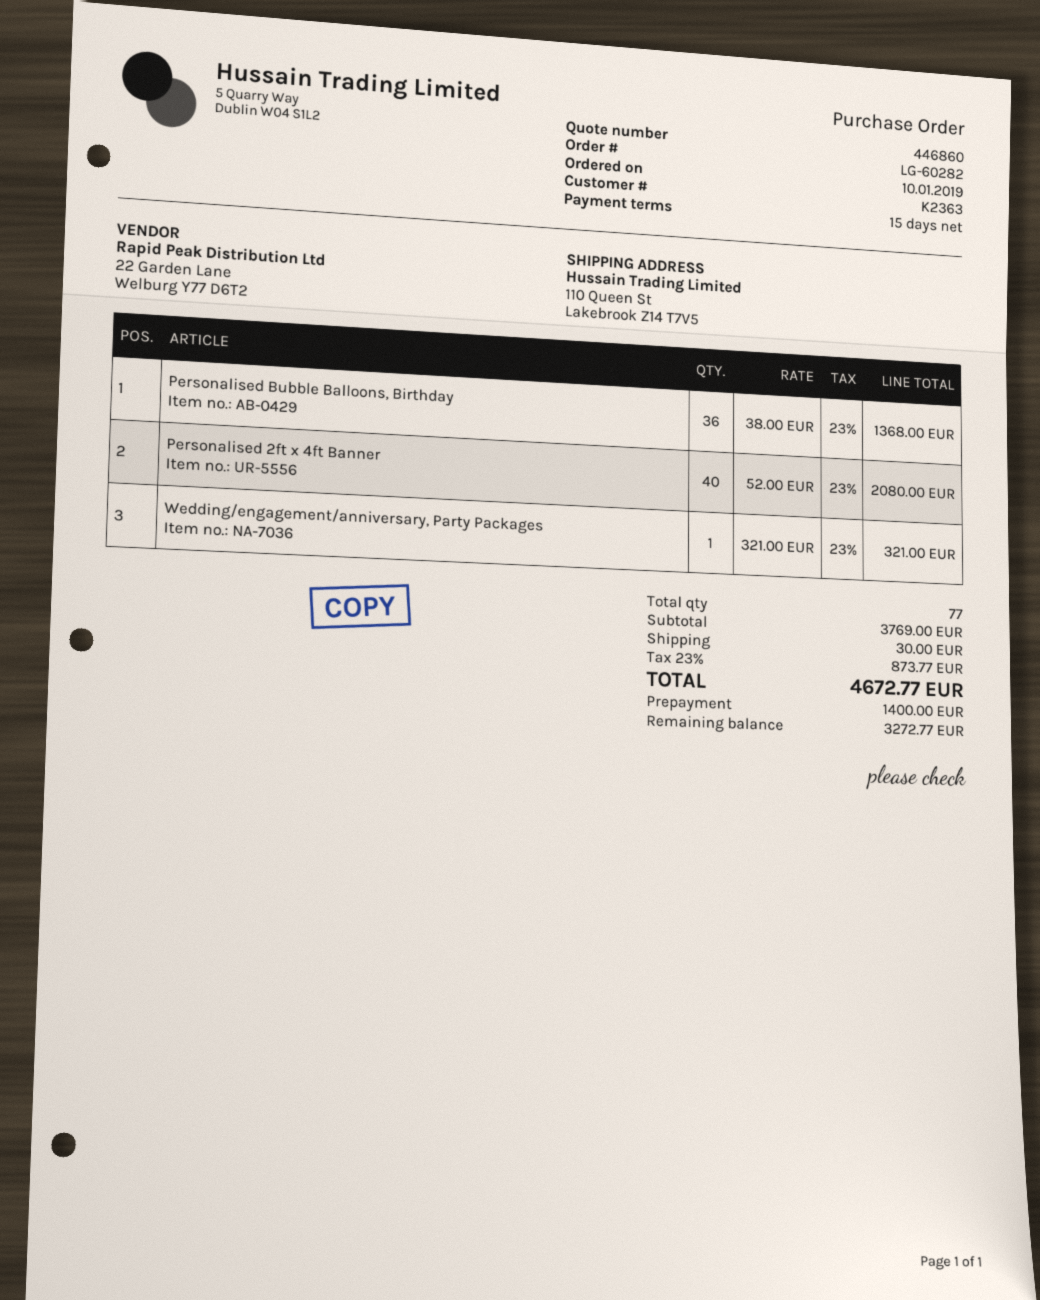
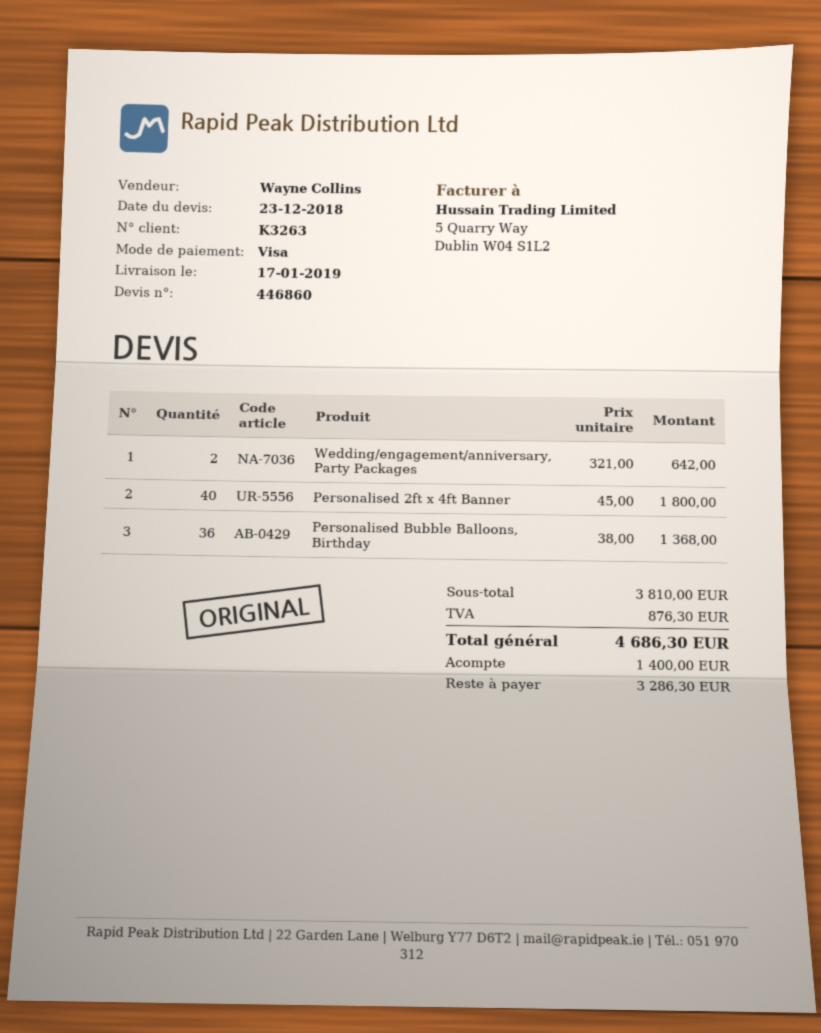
customer number: K2363 -> K3263
Personalised 2ft x 4ft Banner: 40 x 52.00 = 2080.00 -> 40 x 45.00 = 1800.00
Wedding/engagement/anniversary, Party Packages: 1 x 321.00 = 321.00 -> 2 x 321.00 = 642.00
subtotal: 3769.00 -> 3810.00
shipping: 30.00 -> none
tax: 873.77 -> 876.30
total: 4672.77 -> 4686.30
balance: 3272.77 -> 3286.30

